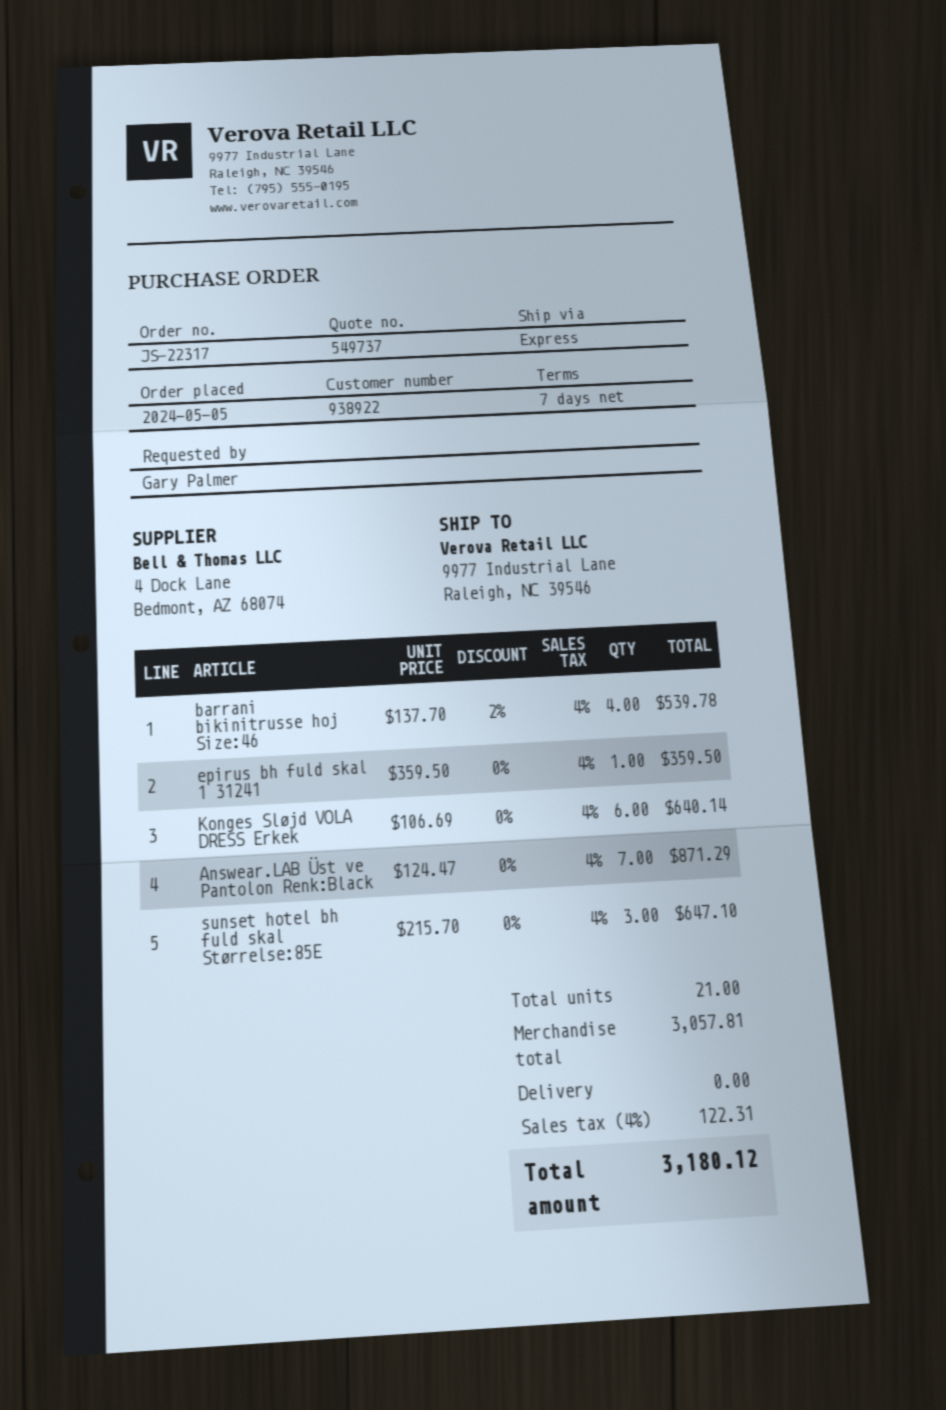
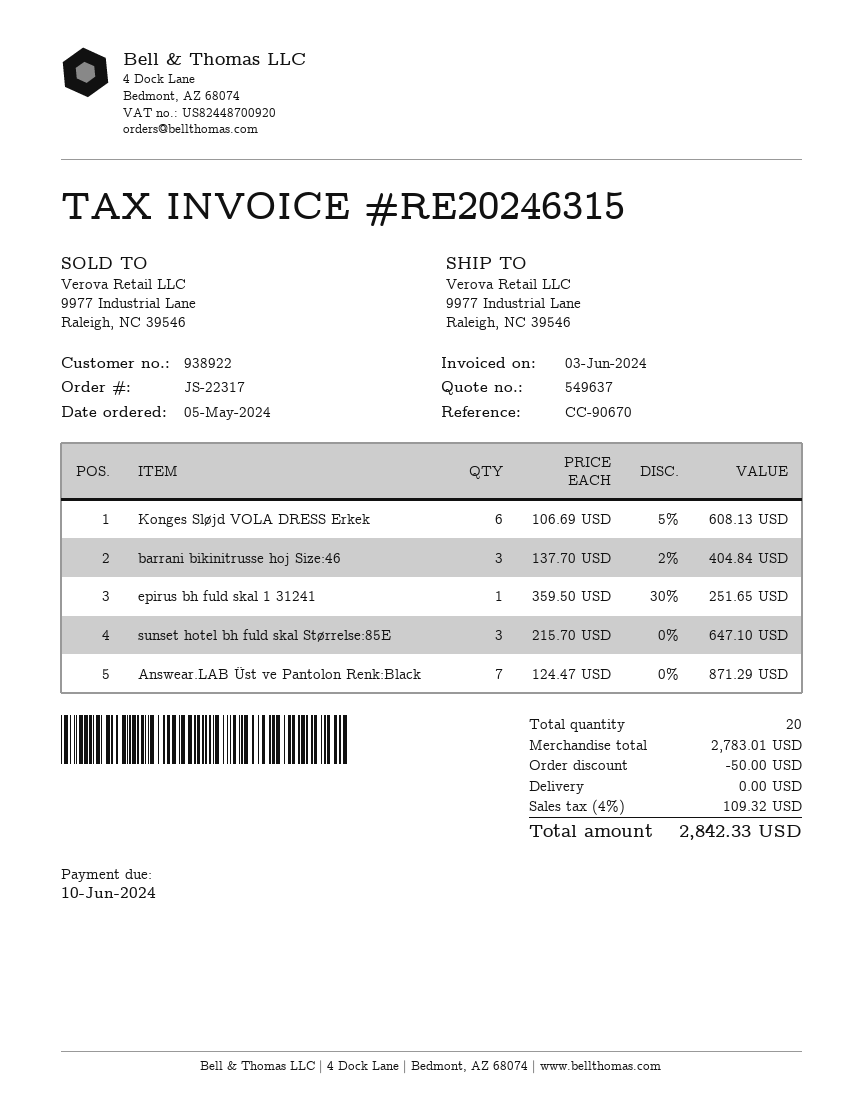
quote number: 549737 -> 549637
barrani bikinitrusse hoj Size:46: 4 x 137.70 - 2% = 539.78 -> 3 x 137.70 - 2% = 404.84
epirus bh fuld skal 1 31241: 1 x 359.50 = 359.50 -> 1 x 359.50 - 30% = 251.65
Konges Sløjd VOLA DRESS Erkek: 6 x 106.69 = 640.14 -> 6 x 106.69 - 5% = 608.13
total quantity: 21 -> 20
subtotal: 3057.81 -> 2783.01
discount: none -> 50.00
tax: 4% = 122.31 -> 4% = 109.32
total: 3180.12 -> 2842.33

